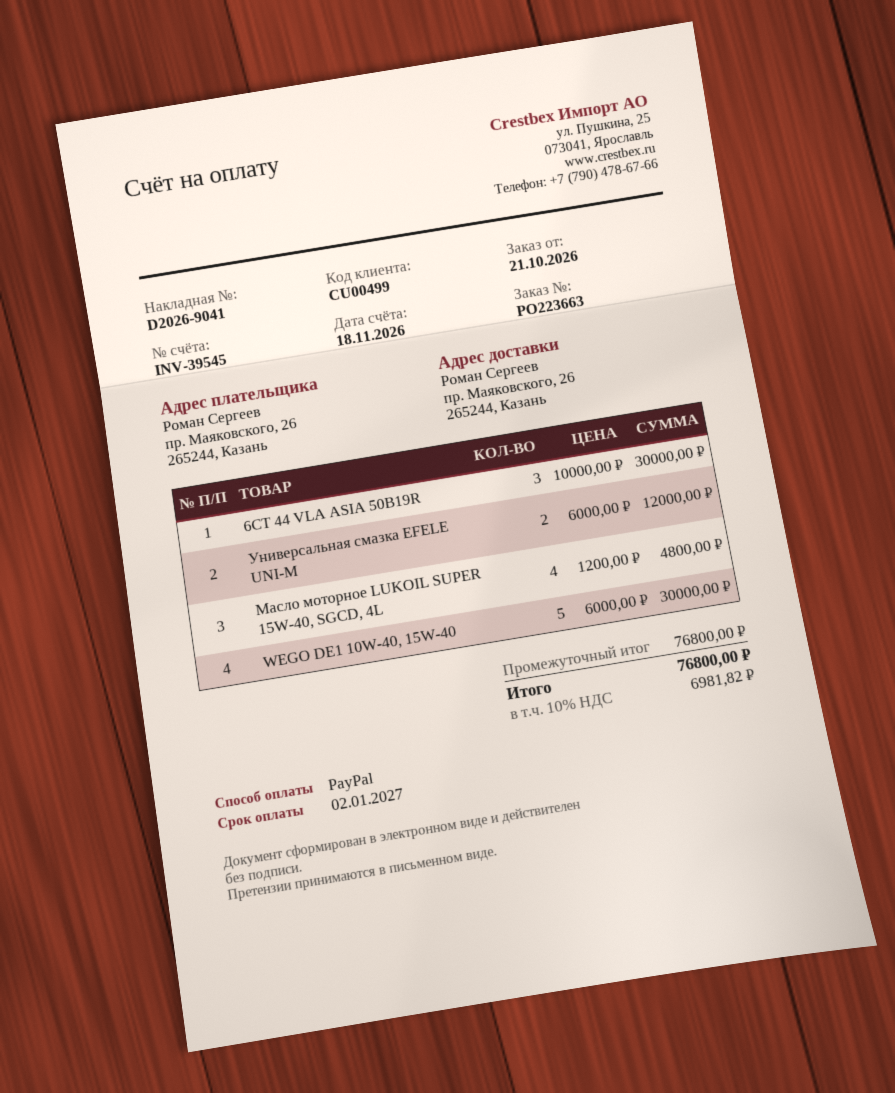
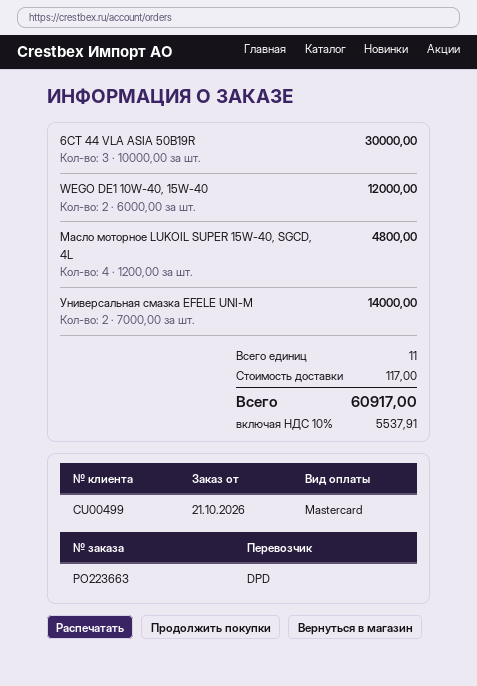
payment method: PayPal -> Mastercard
Универсальная смазка EFELE UNI-M: 2 x 6000.00 = 12000.00 -> 2 x 7000.00 = 14000.00
WEGO DE1 10W-40, 15W-40: 5 x 6000.00 = 30000.00 -> 2 x 6000.00 = 12000.00
shipping: none -> 117.00
tax: 10% = 6981.82 -> 10% = 5537.91
total: 76800.00 -> 60917.00

